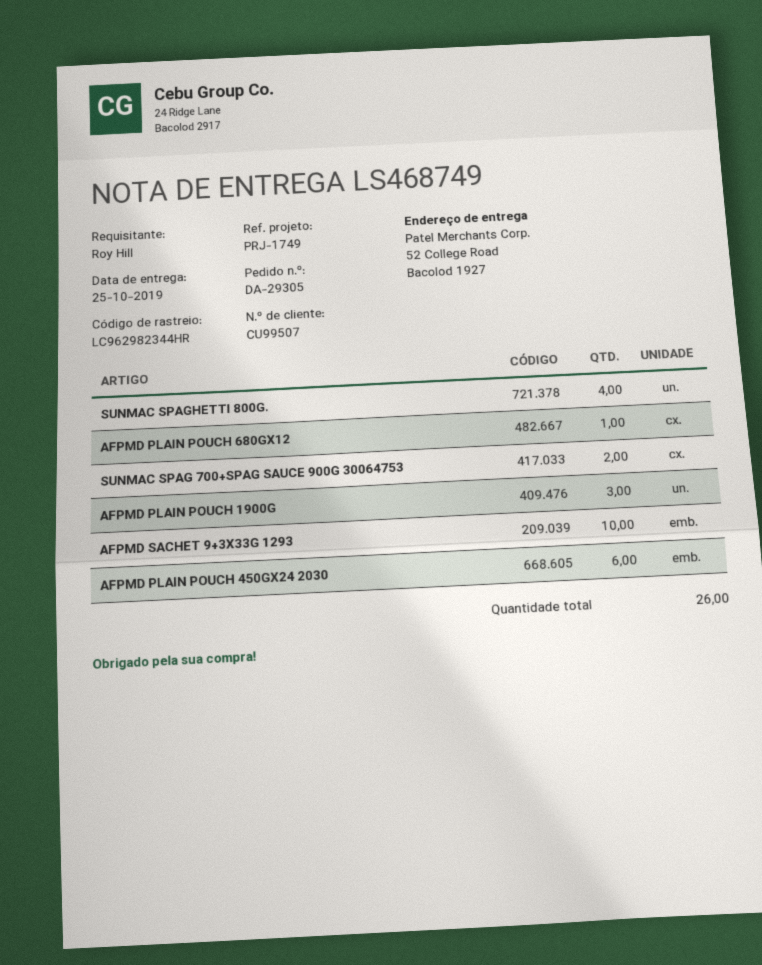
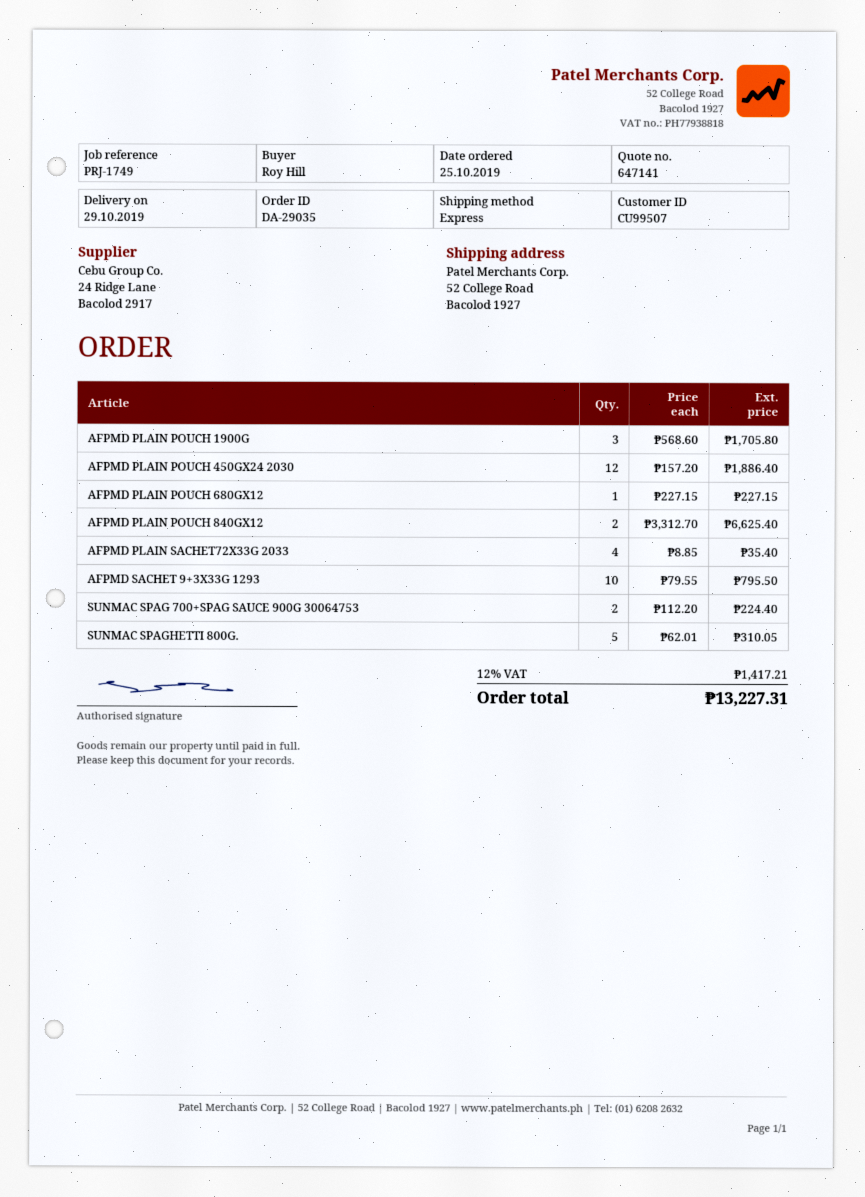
order number: DA-29305 -> DA-29035
delivery date: 2019-10-25 -> 2019-10-29
SUNMAC SPAGHETTI 800G.: 4 -> 5
AFPMD PLAIN POUCH 450GX24 2030: 6 -> 12
AFPMD PLAIN POUCH 840GX12: none -> 2
AFPMD PLAIN SACHET72X33G 2033: none -> 4

